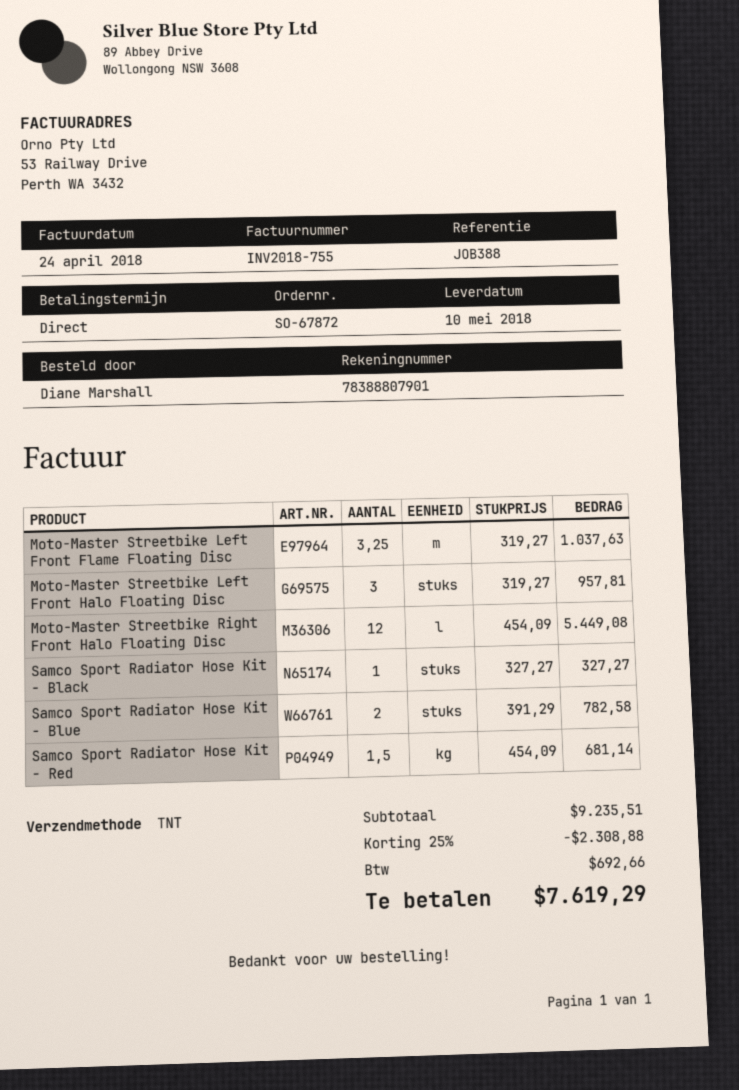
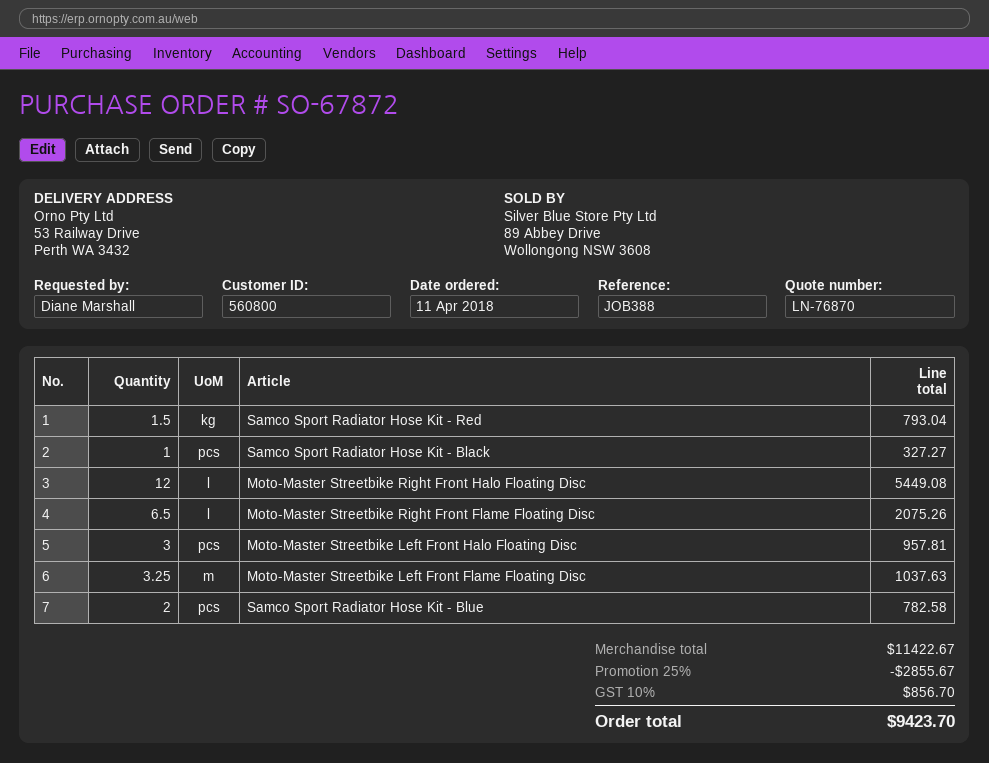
Samco Sport Radiator Hose Kit - Red: 1.5 for 681.14 -> 1.5 for 793.04
Moto-Master Streetbike Right Front Flame Floating Disc: none -> 6.5 for 2075.26
subtotal: 9235.51 -> 11422.67
discount: 25% = 2308.88 -> 25% = 2855.67
tax: 692.66 -> 856.70
total: 7619.29 -> 9423.70

